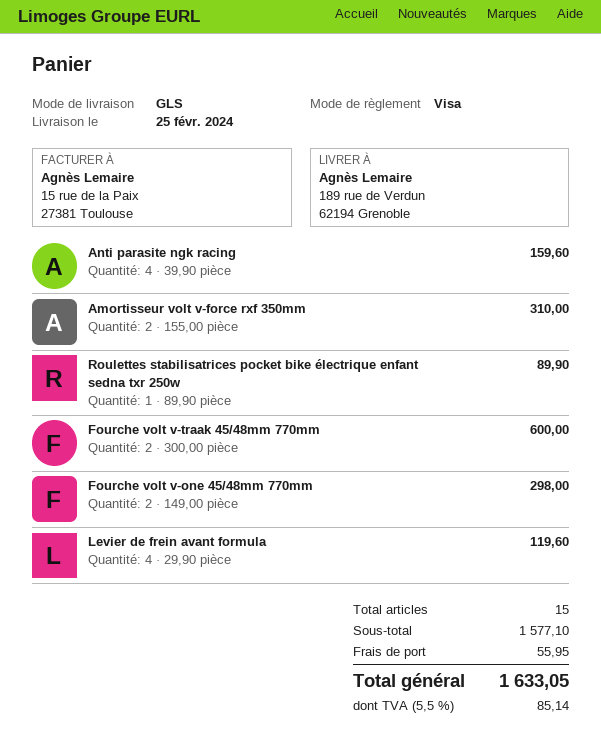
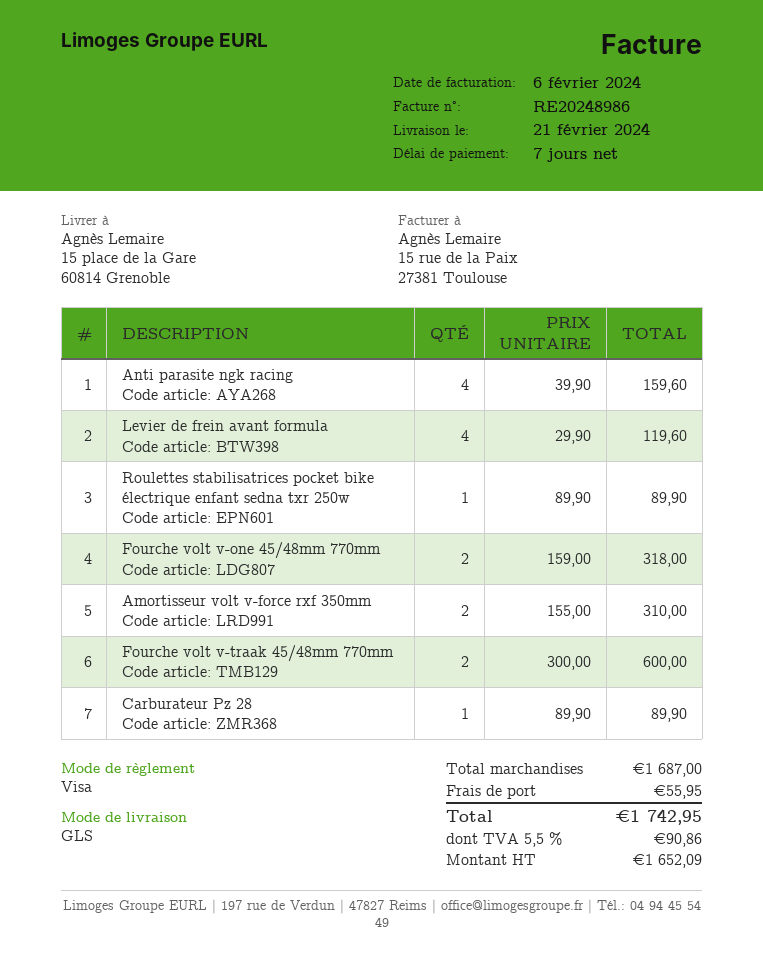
delivery date: 2024-02-25 -> 2024-02-21
ship to: 189 rue de Verdun, 62194 Grenoble -> 15 place de la Gare, 60814 Grenoble
Fourche volt v-one 45/48mm 770mm: 2 x 149.00 = 298.00 -> 2 x 159.00 = 318.00
Carburateur Pz 28: none -> 1 x 89.90 = 89.90
subtotal: 1577.10 -> 1687.00
tax: 5.5% = 85.14 -> 5.5% = 90.86
total: 1633.05 -> 1742.95

